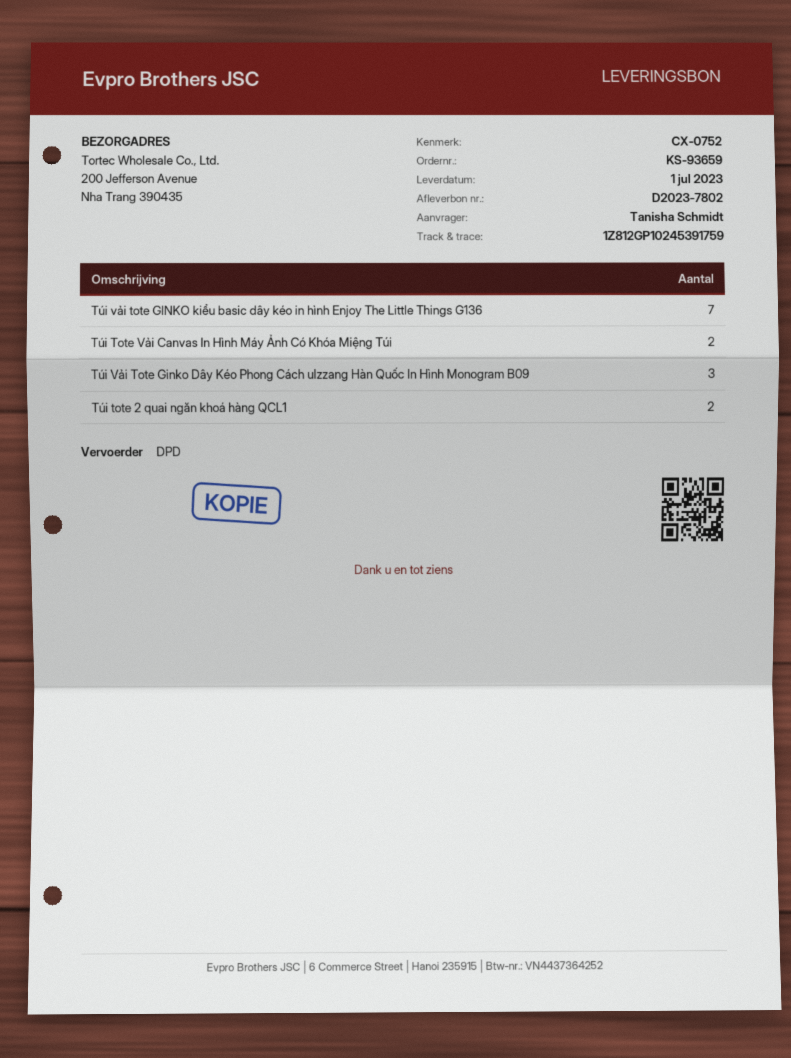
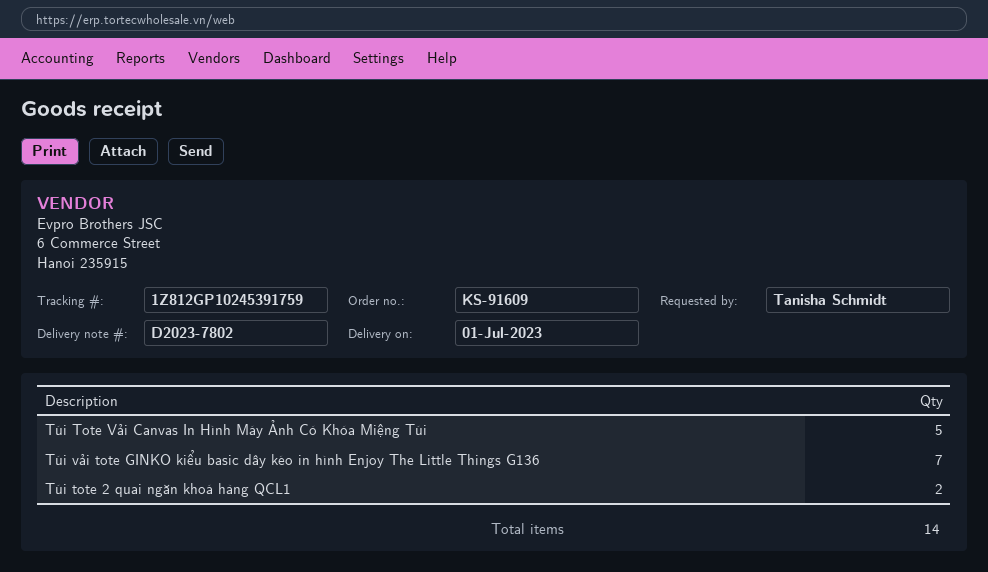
order number: KS-93659 -> KS-91609
Túi Tote Vải Canvas In Hình Máy Ảnh Có Khóa Miệng Túi: 2 -> 5
Túi Vải Tote Ginko Dây Kéo Phong Cách ulzzang Hàn Quốc In Hình Monogram B09: 3 -> none

